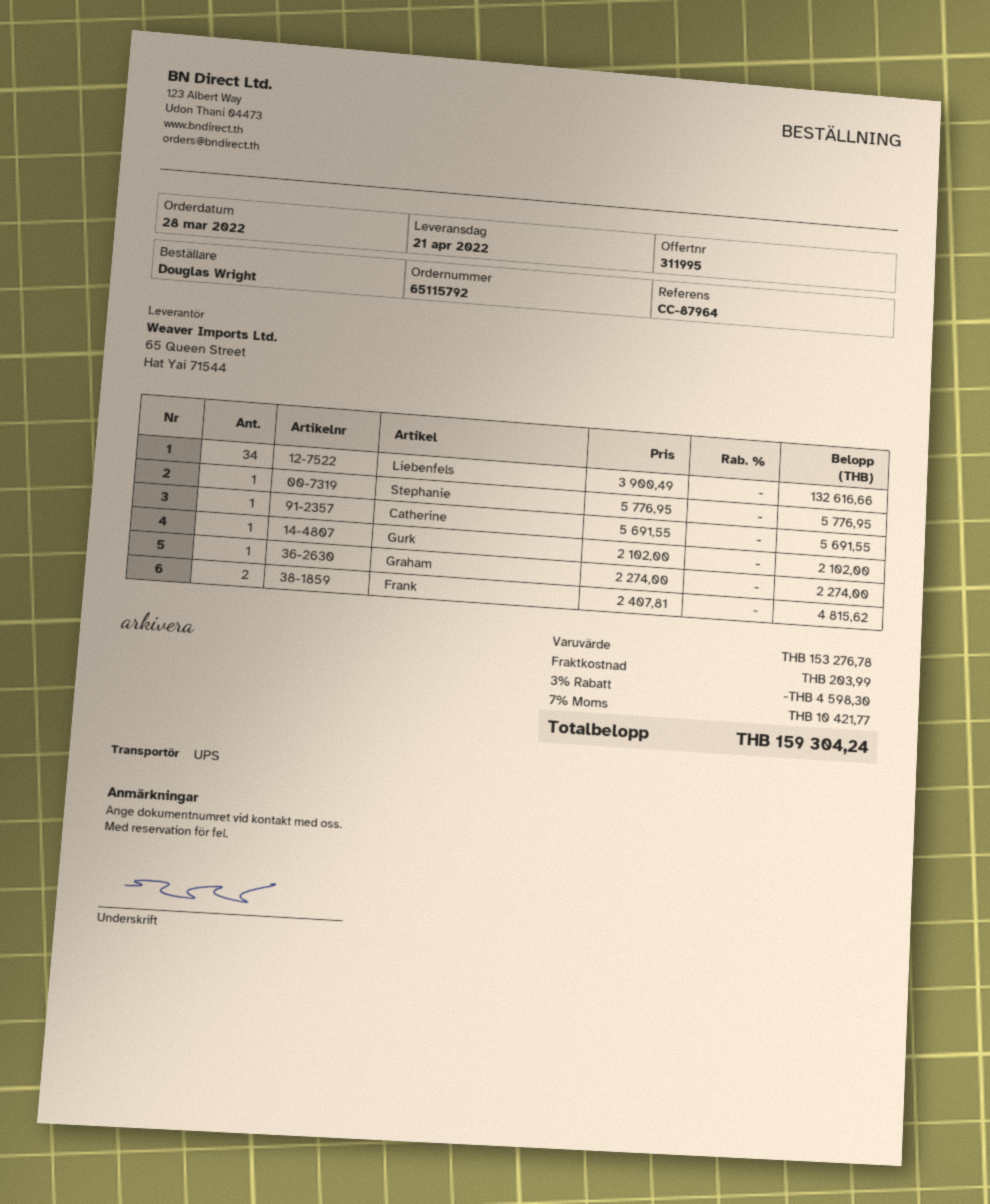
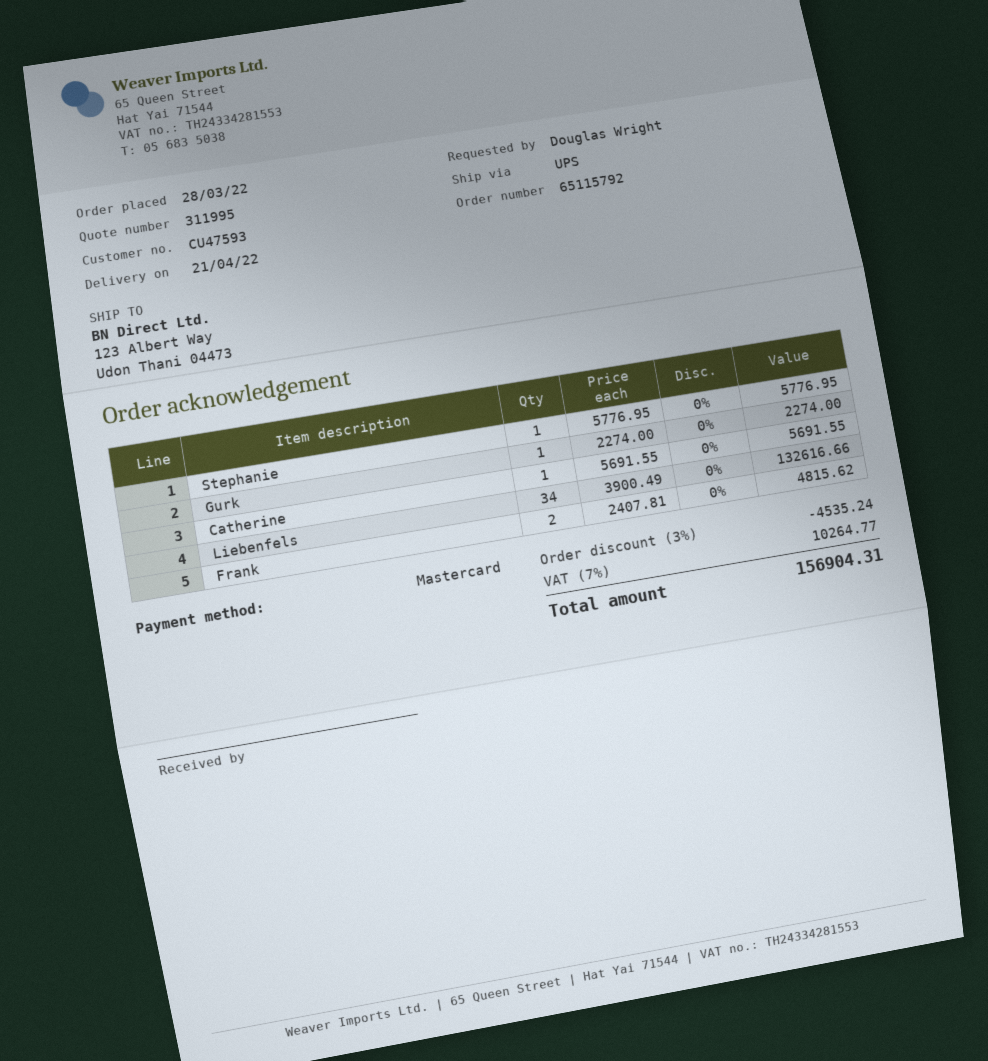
Gurk: 1 x 2102.00 = 2102.00 -> 1 x 2274.00 = 2274.00
Graham: 1 x 2274.00 = 2274.00 -> none
discount: 3% = 4598.30 -> 3% = 4535.24
shipping: 203.99 -> none
tax: 7% = 10421.77 -> 7% = 10264.77
total: 159304.24 -> 156904.31

